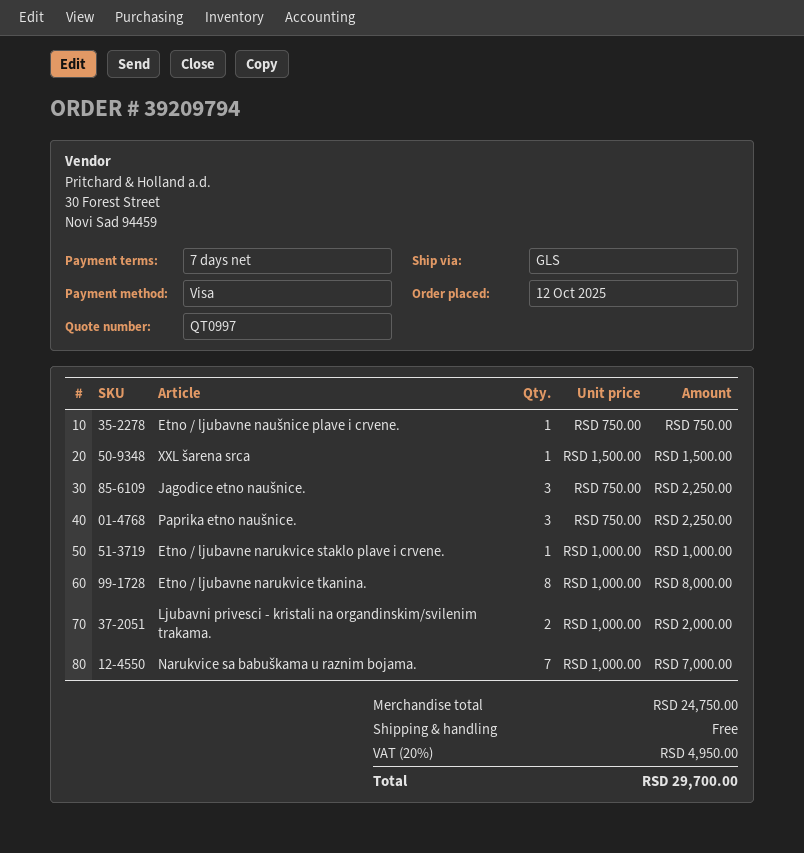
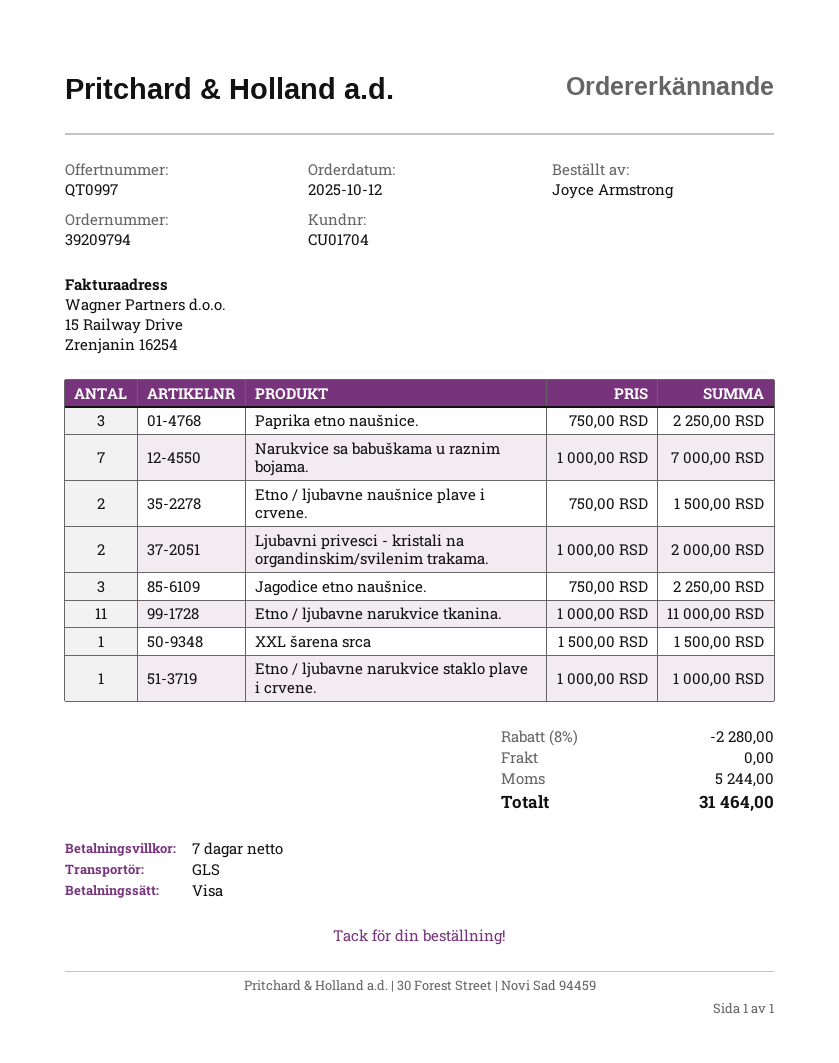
Etno / ljubavne naušnice plave i crvene.: 1 x 750.00 = 750.00 -> 2 x 750.00 = 1500.00
Etno / ljubavne narukvice tkanina.: 8 x 1000.00 = 8000.00 -> 11 x 1000.00 = 11000.00
discount: none -> 8% = 2280.00
tax: 4950.00 -> 5244.00
total: 29700.00 -> 31464.00

